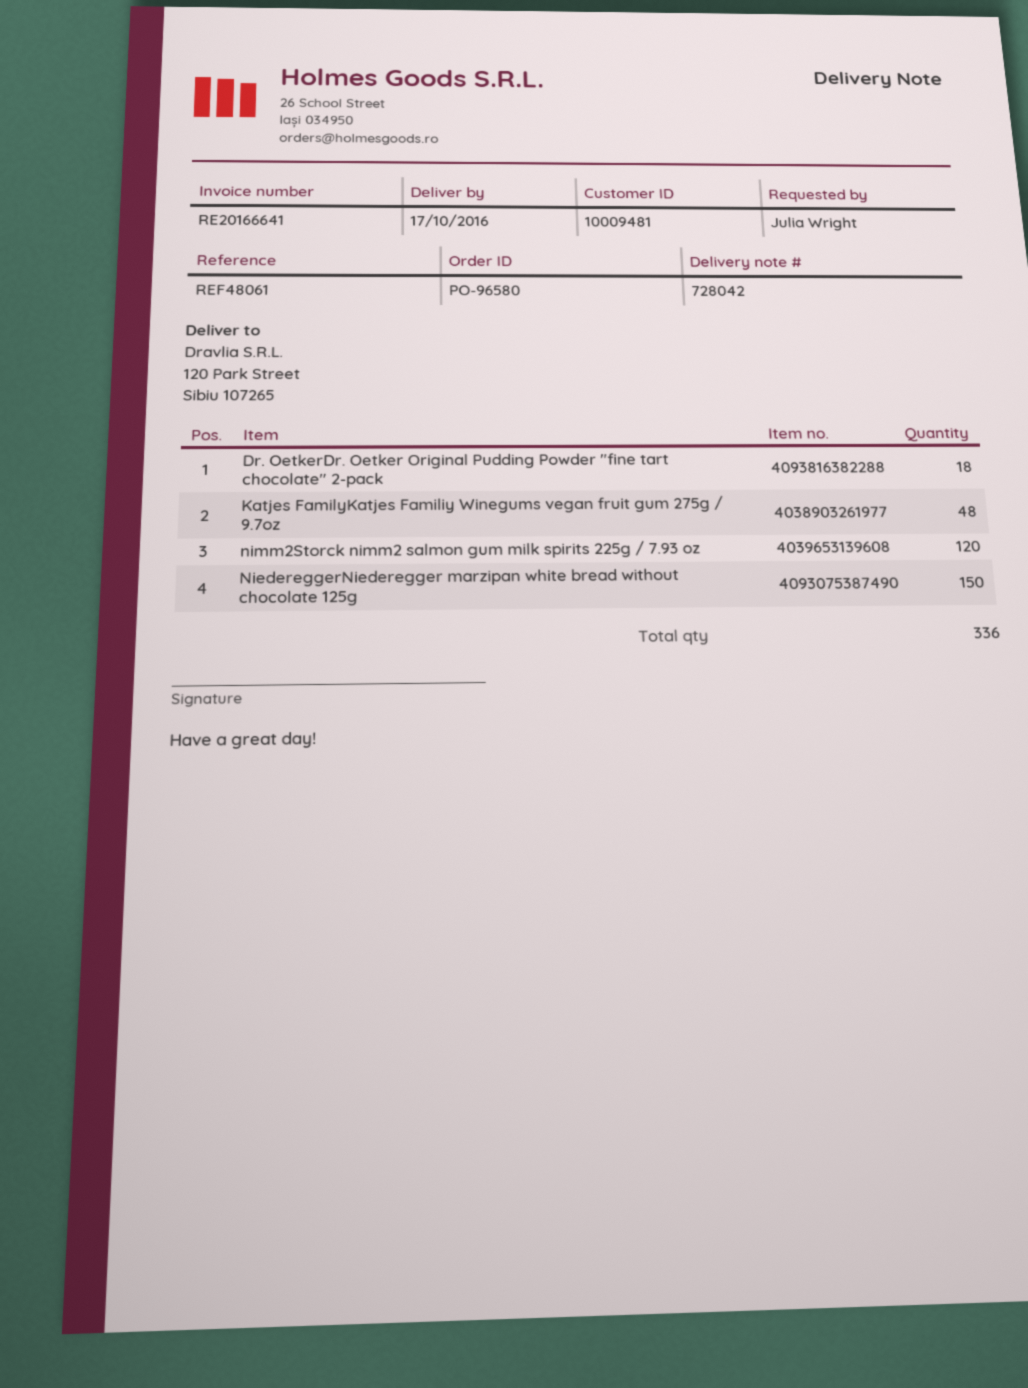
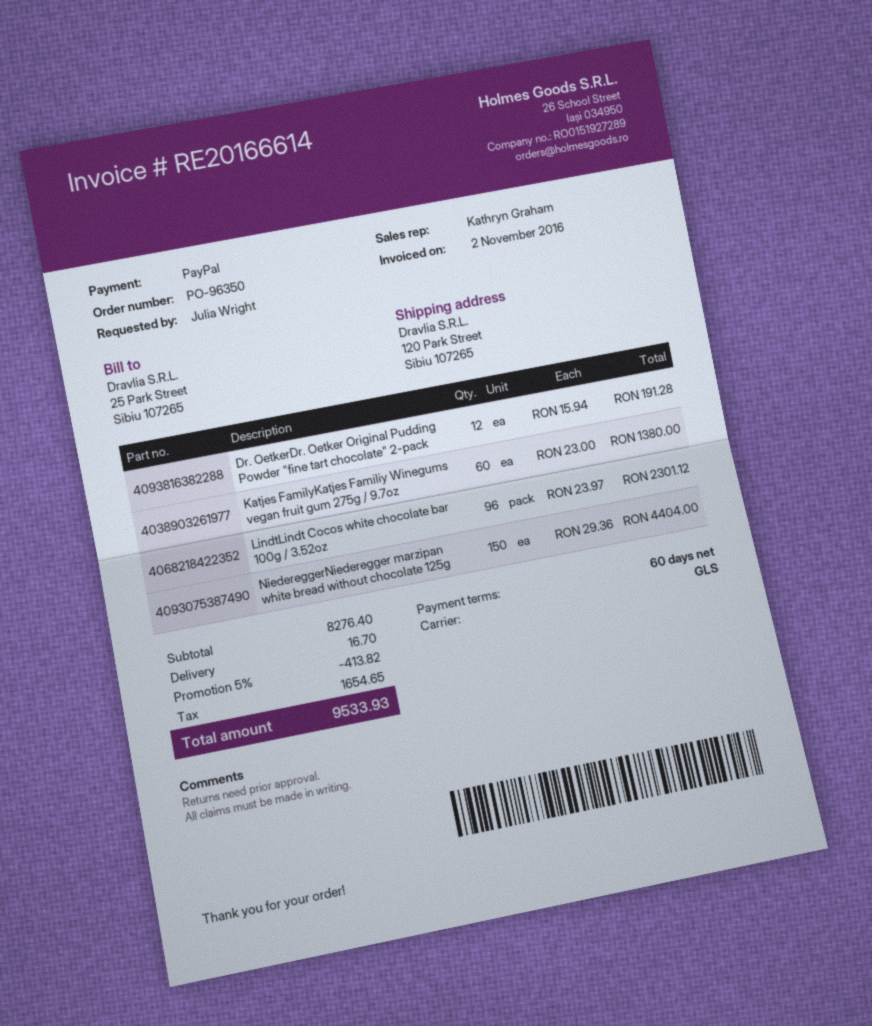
order number: PO-96580 -> PO-96350
invoice number: RE20166641 -> RE20166614
Dr. OetkerDr. Oetker Original Pudding Powder "fine tart chocolate" 2-pack: 18 -> 12
Katjes FamilyKatjes Familiy Winegums vegan fruit gum 275g / 9.7oz: 48 -> 60
nimm2Storck nimm2 salmon gum milk spirits 225g / 7.93 oz: 120 -> none
LindtLindt Cocos white chocolate bar 100g / 3.52oz: none -> 96

